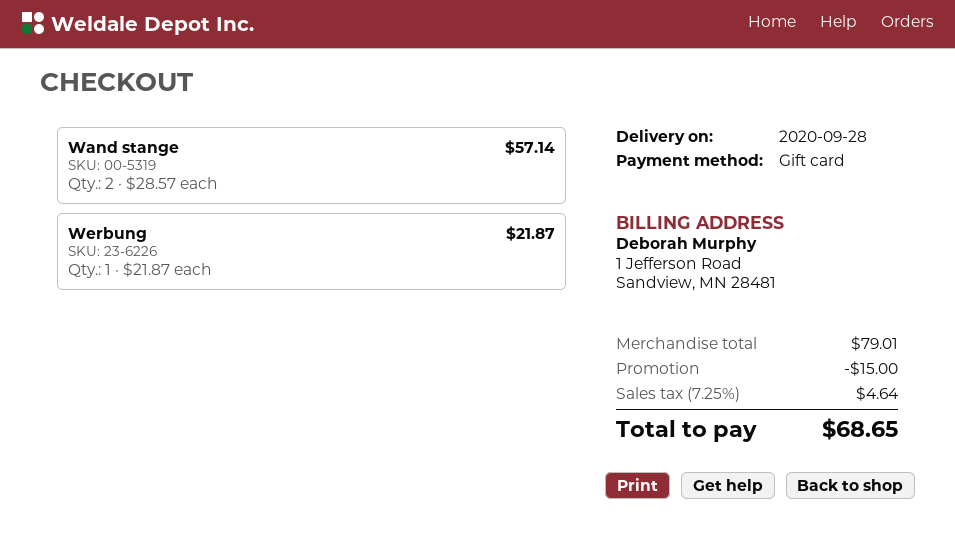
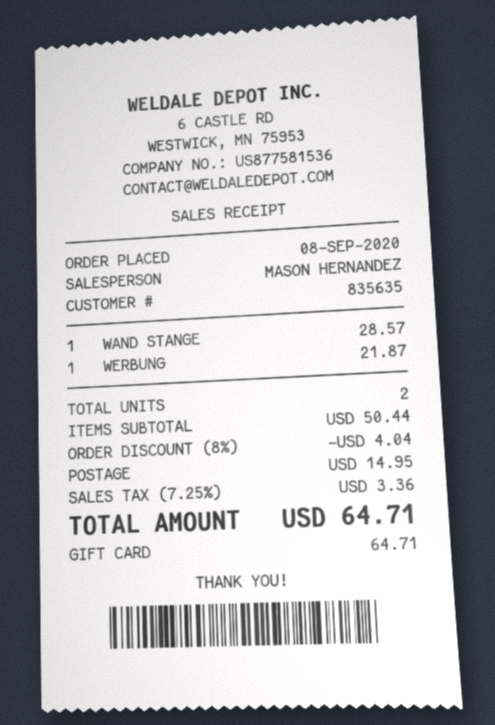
Wand stange: 2 x 28.57 = 57.14 -> 1 x 28.57 = 28.57
subtotal: 79.01 -> 50.44
discount: 15.00 -> 4.04
shipping: none -> 14.95
tax: 7.25% = 4.64 -> 7.25% = 3.36
total: 68.65 -> 64.71

